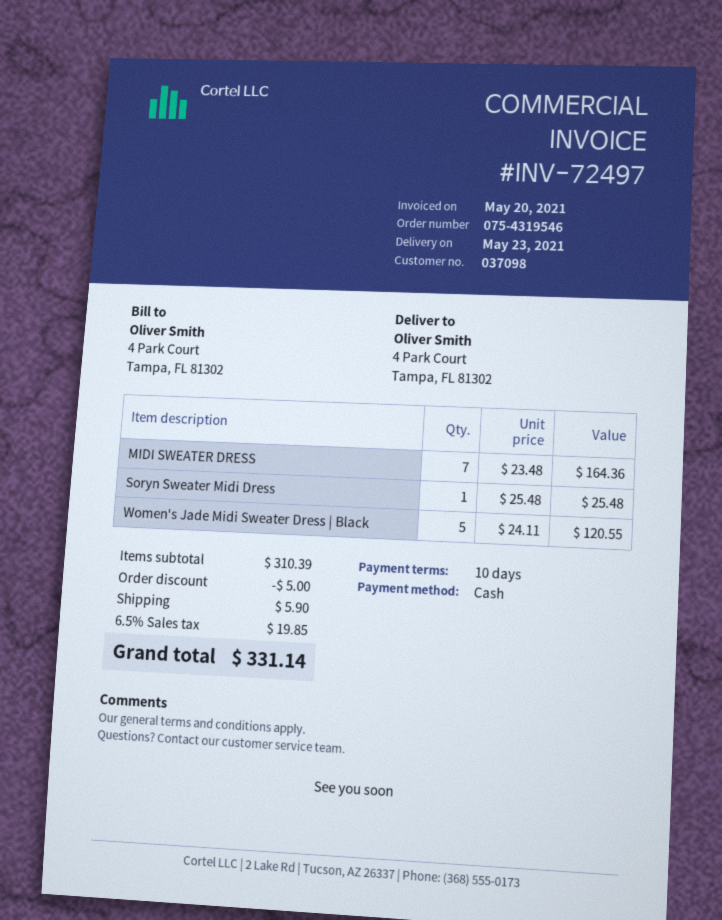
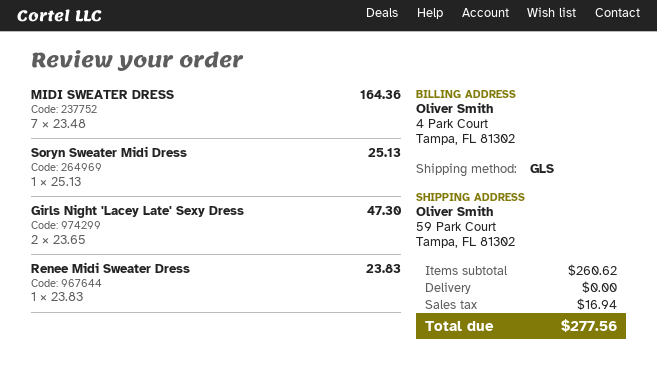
ship to: 4 Park Court, Tampa, FL 81302 -> 59 Park Court, Tampa, FL 81302
Soryn Sweater Midi Dress: 1 x 25.48 = 25.48 -> 1 x 25.13 = 25.13
Women's Jade Midi Sweater Dress | Black: 5 x 24.11 = 120.55 -> none
Girls Night 'Lacey Late' Sexy Dress: none -> 2 x 23.65 = 47.30
Renee Midi Sweater Dress: none -> 1 x 23.83 = 23.83
subtotal: 310.39 -> 260.62
discount: 5.00 -> none
shipping: 5.90 -> 0.00
tax: 19.85 -> 16.94
total: 331.14 -> 277.56

